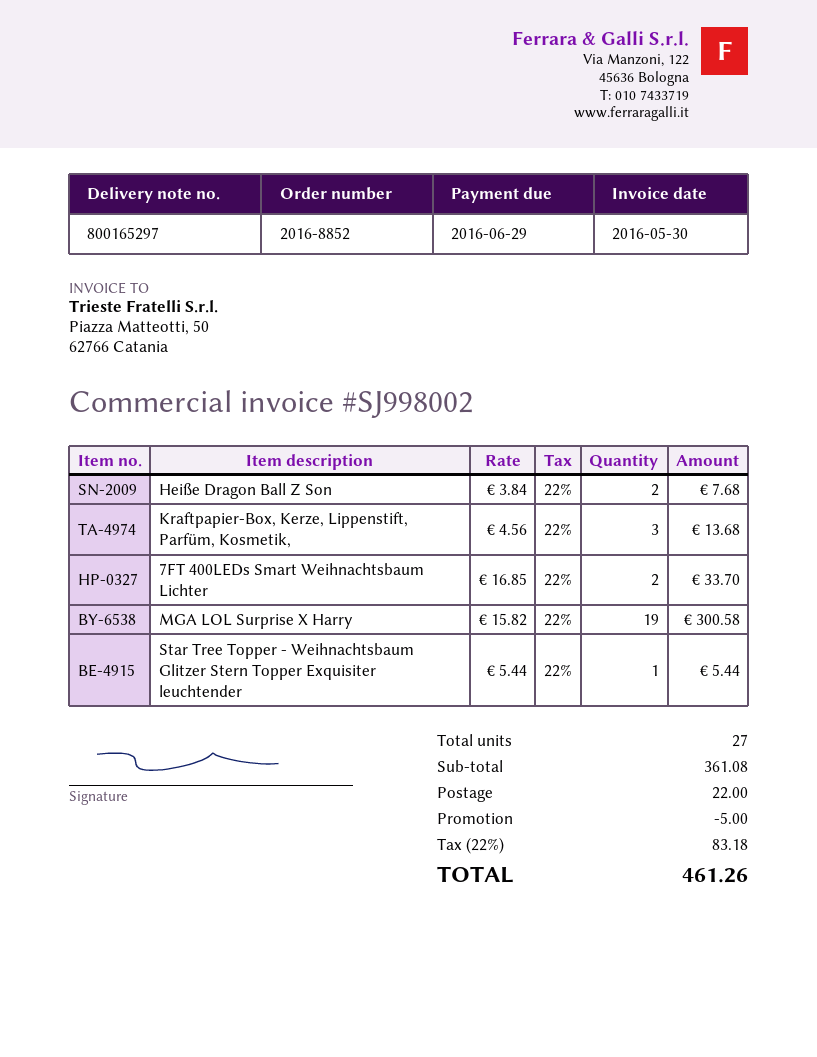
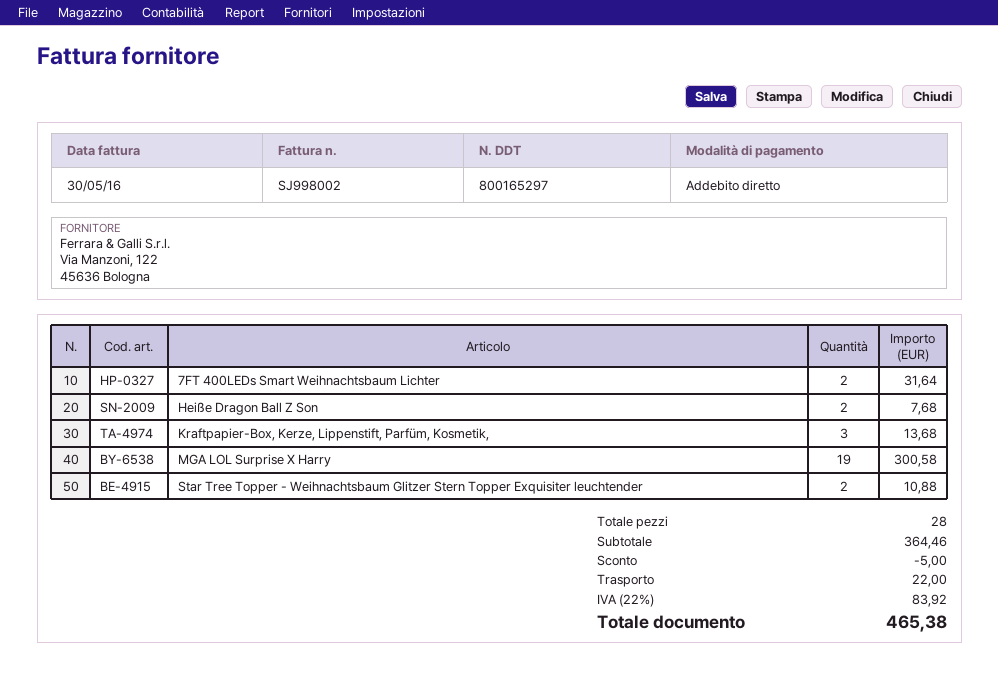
7FT 400LEDs Smart Weihnachtsbaum Lichter: 2 for 33.70 -> 2 for 31.64
Star Tree Topper - Weihnachtsbaum Glitzer Stern Topper Exquisiter leuchtender: 1 for 5.44 -> 2 for 10.88
total quantity: 27 -> 28
subtotal: 361.08 -> 364.46
tax: 22% = 83.18 -> 22% = 83.92
total: 461.26 -> 465.38

